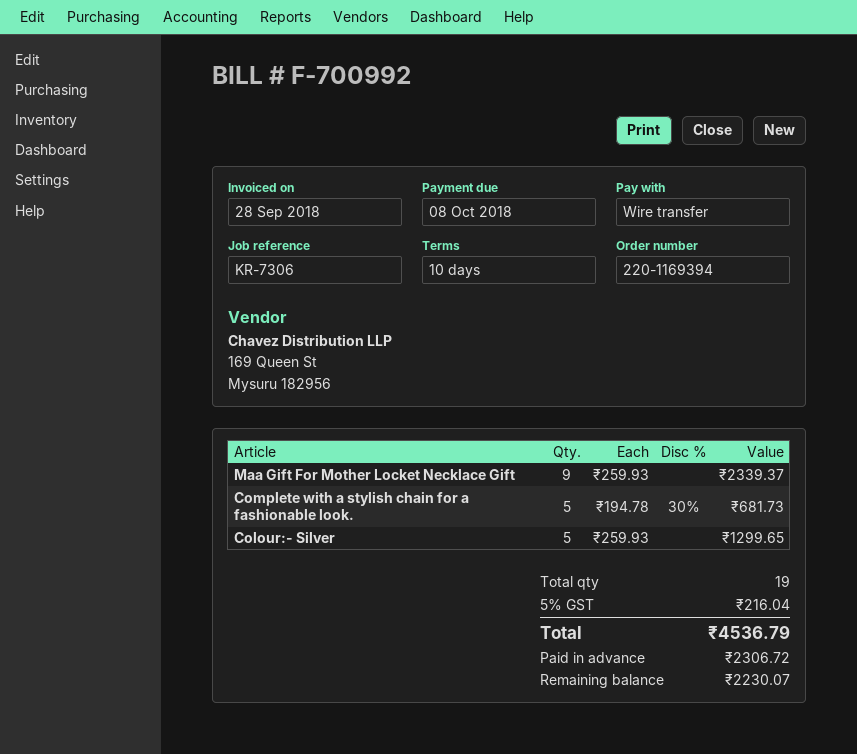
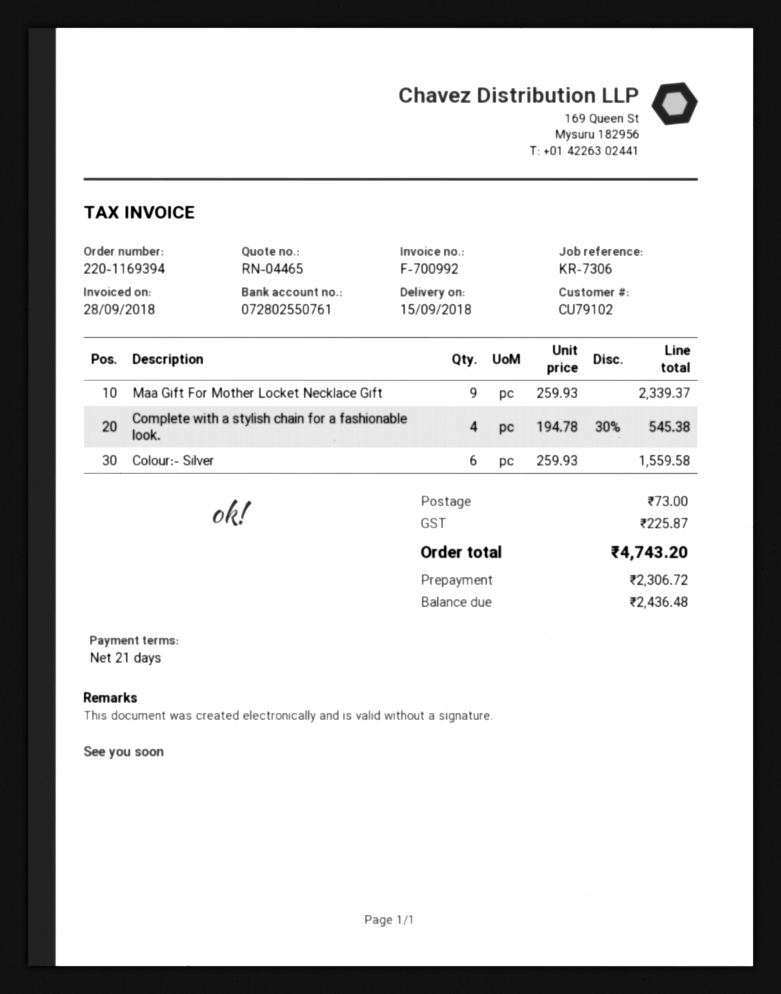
payment terms: 10 days -> 21 days
Complete with a stylish chain for a fashionable look.: 5 x 194.78 - 30% = 681.73 -> 4 x 194.78 - 30% = 545.38
Colour:- Silver: 5 x 259.93 = 1299.65 -> 6 x 259.93 = 1559.58
shipping: none -> 73.00
tax: 216.04 -> 225.87
total: 4536.79 -> 4743.20
balance: 2230.07 -> 2436.48

